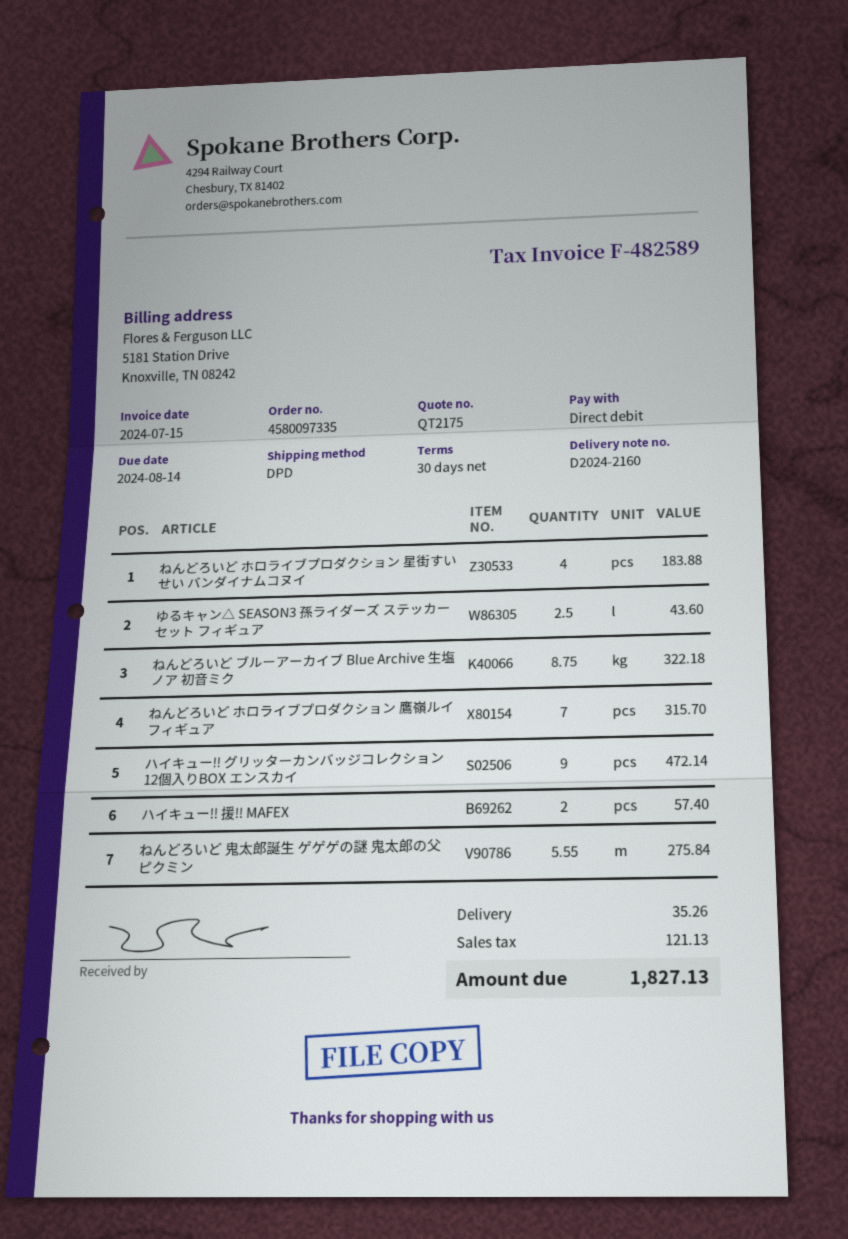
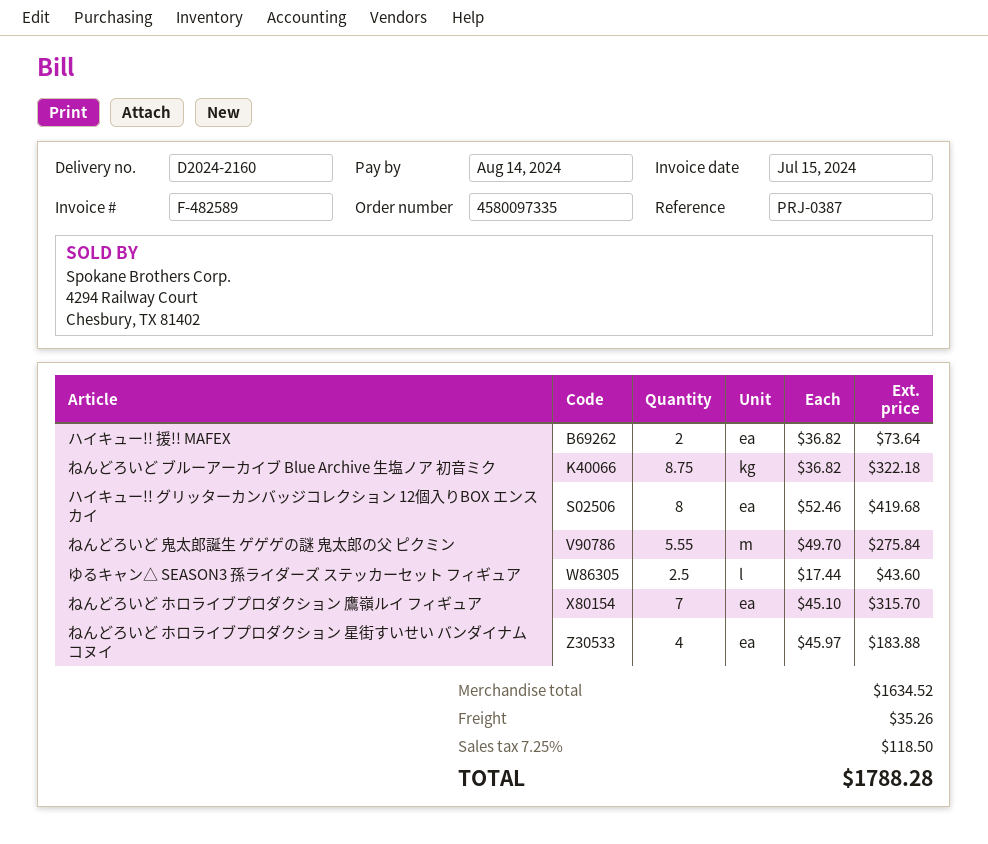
ハイキュー!! グリッターカンバッジコレクション 12個入りBOX エンスカイ: 9 for 472.14 -> 8 for 419.68
ハイキュー!! 援!! MAFEX: 2 for 57.40 -> 2 for 73.64
tax: 121.13 -> 118.50
total: 1827.13 -> 1788.28

